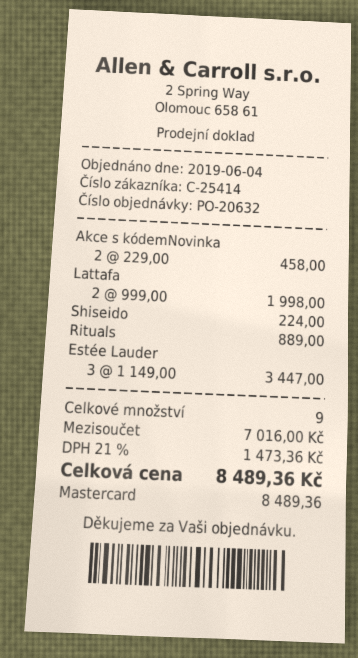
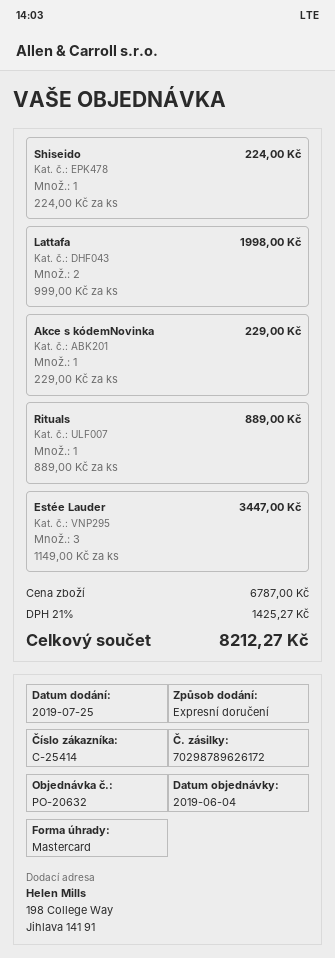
Akce s kódemNovinka: 2 x 229.00 = 458.00 -> 1 x 229.00 = 229.00
subtotal: 7016.00 -> 6787.00
tax: 21% = 1473.36 -> 21% = 1425.27
total: 8489.36 -> 8212.27

